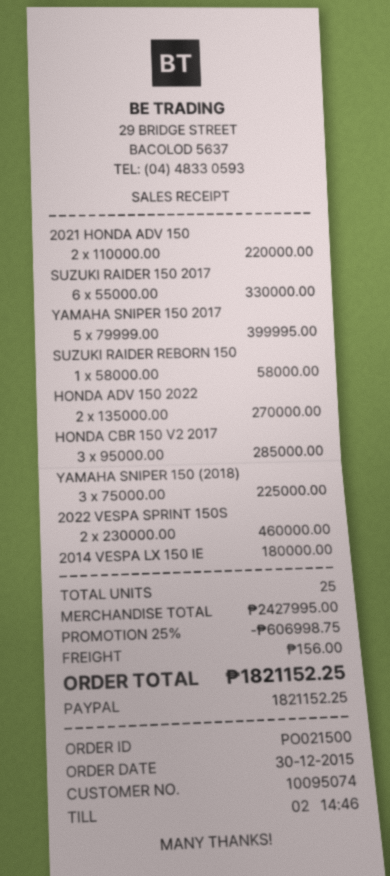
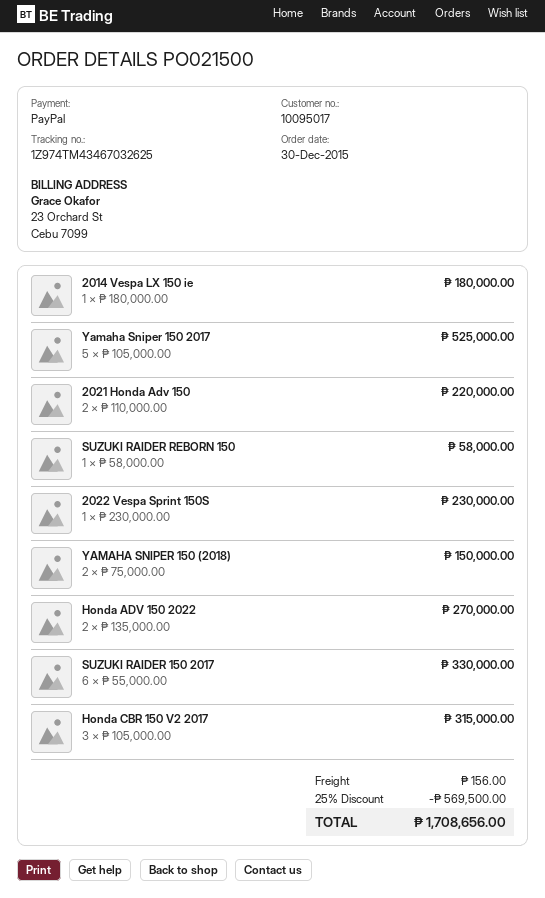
customer number: 10095074 -> 10095017
YAMAHA SNIPER 150 2017: 5 x 79999.00 = 399995.00 -> 5 x 105000.00 = 525000.00
HONDA CBR 150 V2 2017: 3 x 95000.00 = 285000.00 -> 3 x 105000.00 = 315000.00
YAMAHA SNIPER 150 (2018): 3 x 75000.00 = 225000.00 -> 2 x 75000.00 = 150000.00
2022 VESPA SPRINT 150S: 2 x 230000.00 = 460000.00 -> 1 x 230000.00 = 230000.00
discount: 25% = 606998.75 -> 25% = 569500.00
total: 1821152.25 -> 1708656.00

